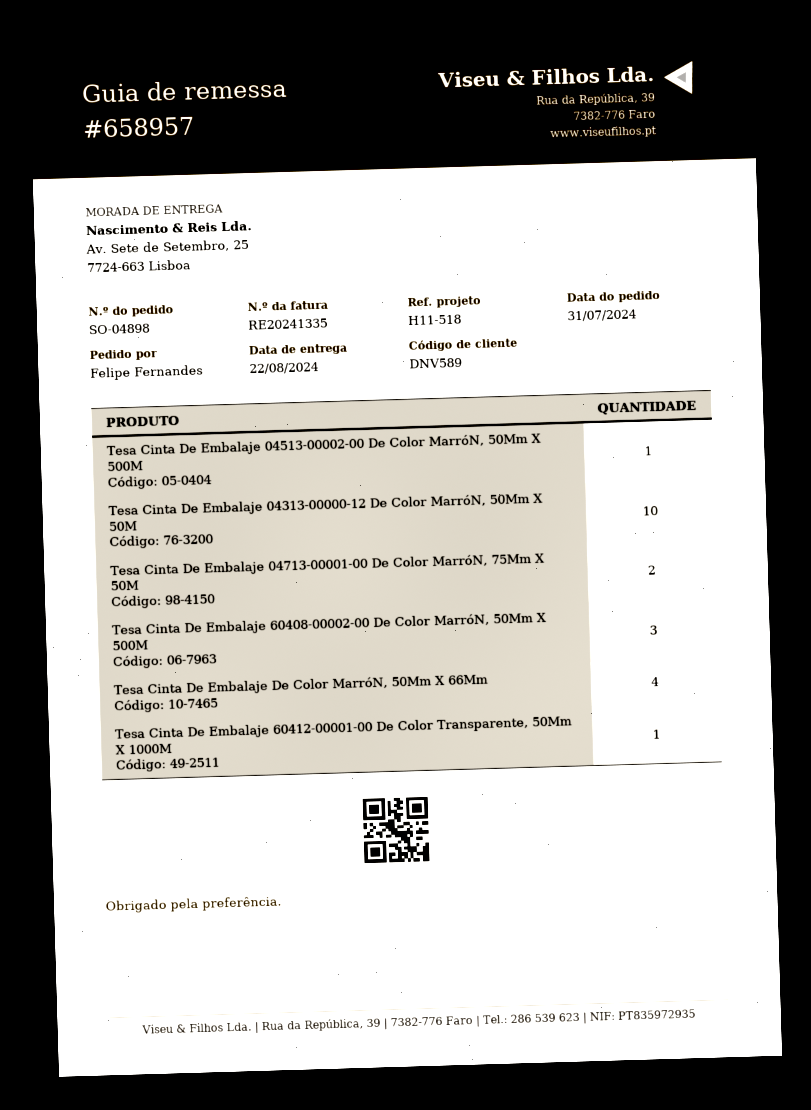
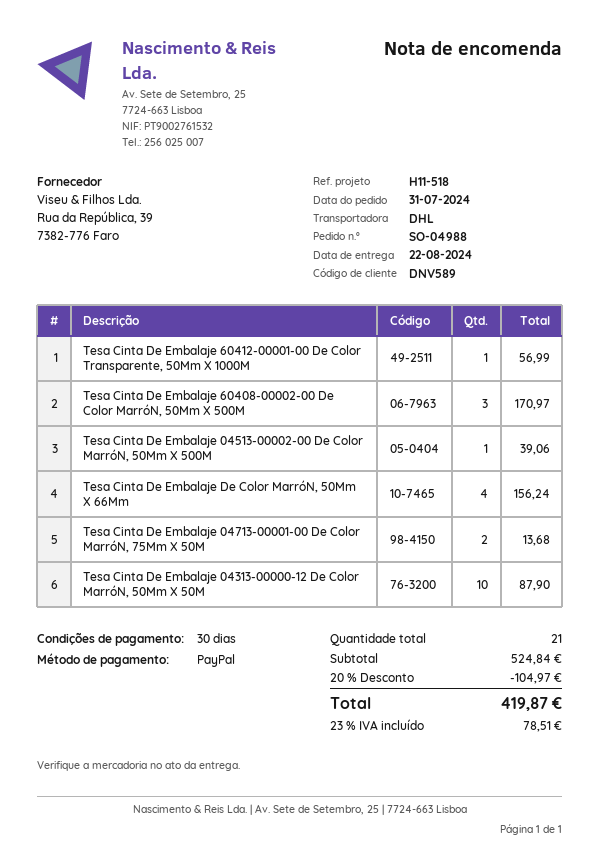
order number: SO-04898 -> SO-04988

